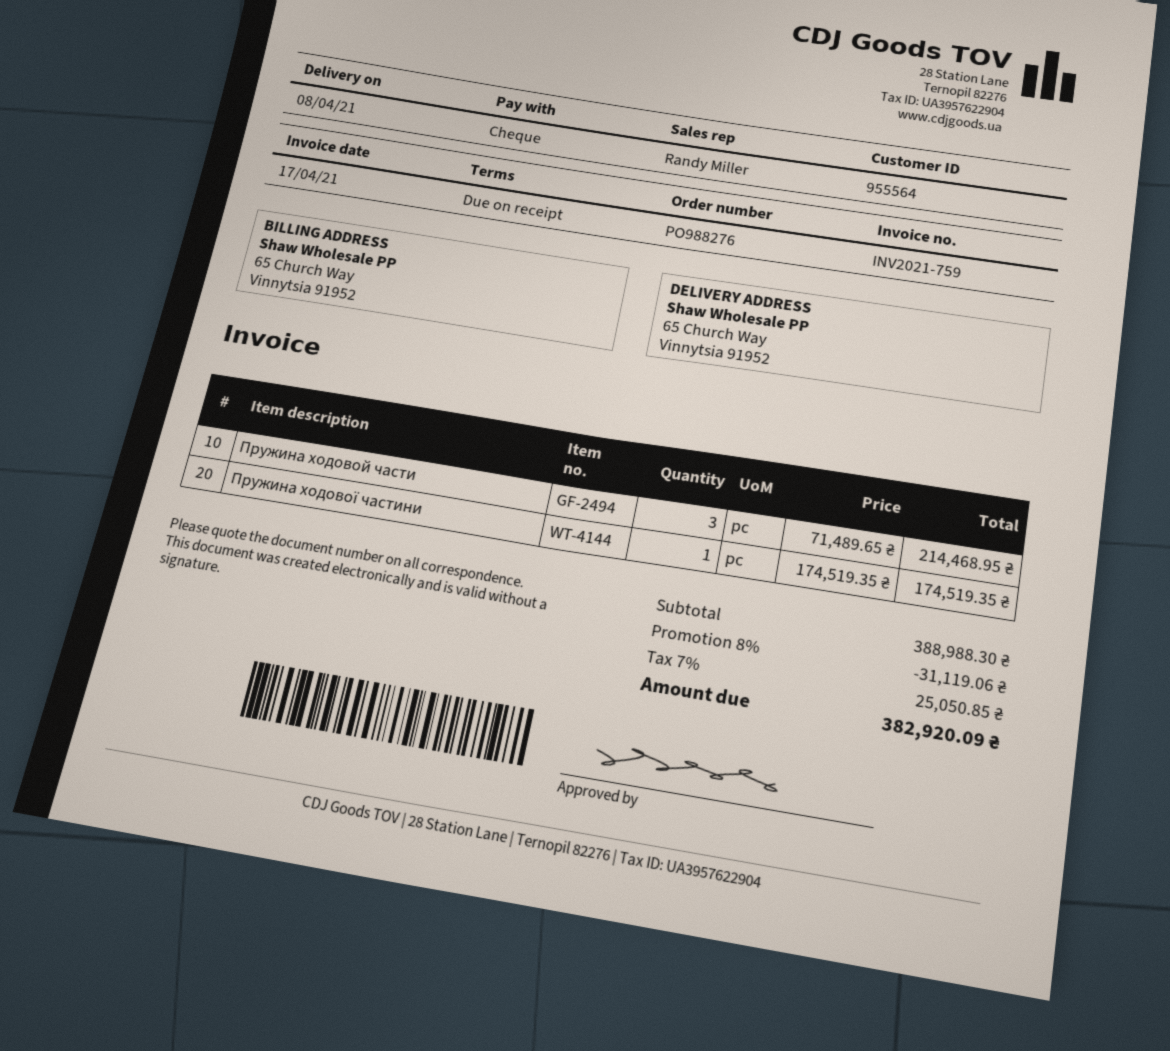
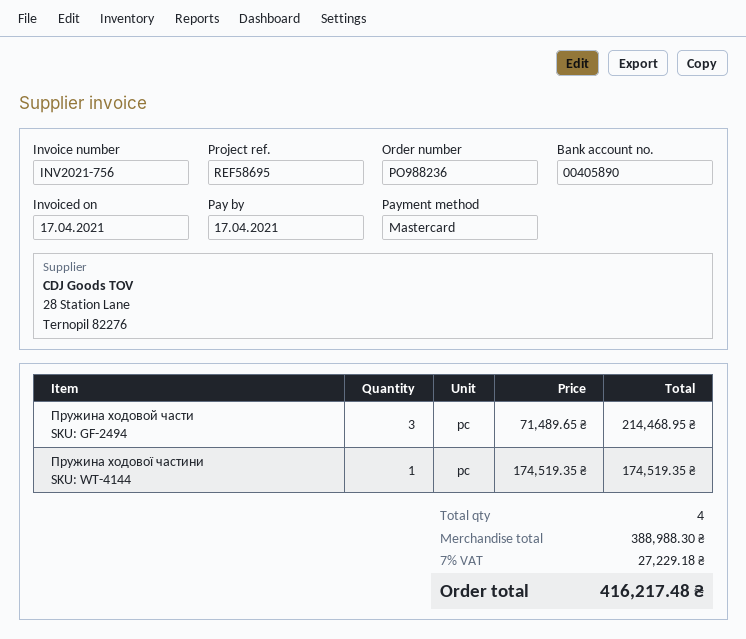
order number: PO988276 -> PO988236
invoice number: INV2021-759 -> INV2021-756
payment method: cheque -> Mastercard
discount: 8% = 31119.06 -> none
tax: 7% = 25050.85 -> 7% = 27229.18
total: 382920.09 -> 416217.48

